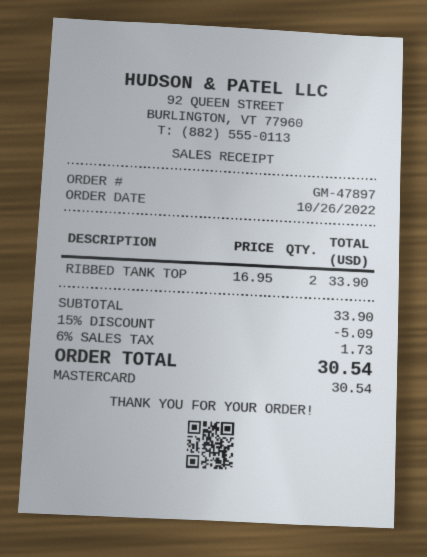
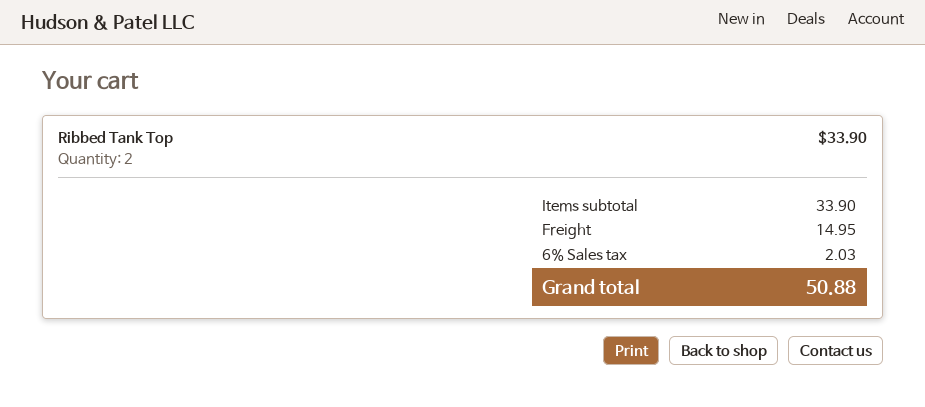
discount: 15% = 5.09 -> none
shipping: none -> 14.95
tax: 6% = 1.73 -> 6% = 2.03
total: 30.54 -> 50.88

